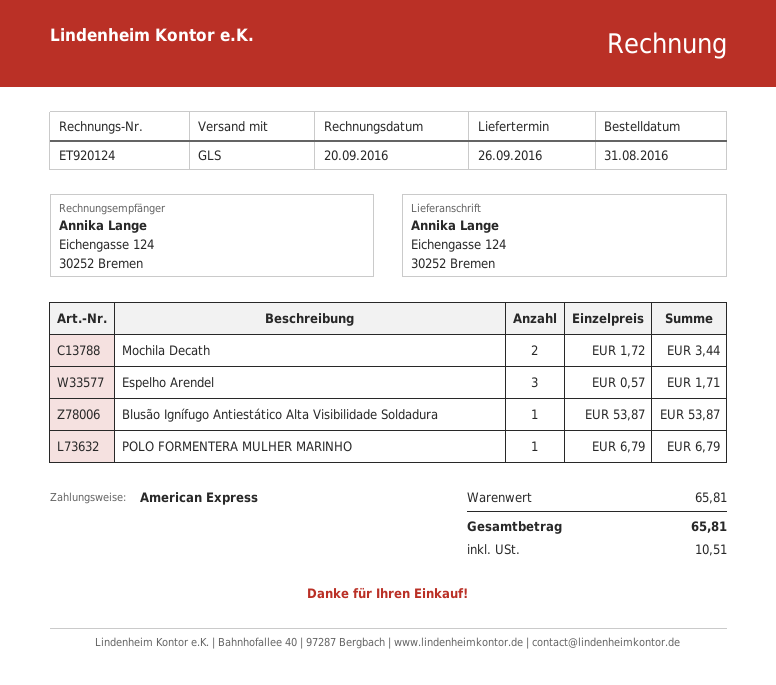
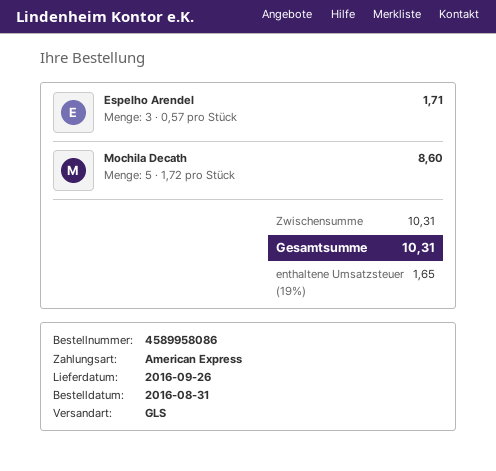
Mochila Decath: 2 x 1.72 = 3.44 -> 5 x 1.72 = 8.60
Blusão Ignífugo Antiestático Alta Visibilidade Soldadura: 1 x 53.87 = 53.87 -> none
POLO FORMENTERA MULHER MARINHO: 1 x 6.79 = 6.79 -> none
subtotal: 65.81 -> 10.31
tax: 10.51 -> 1.65
total: 65.81 -> 10.31

